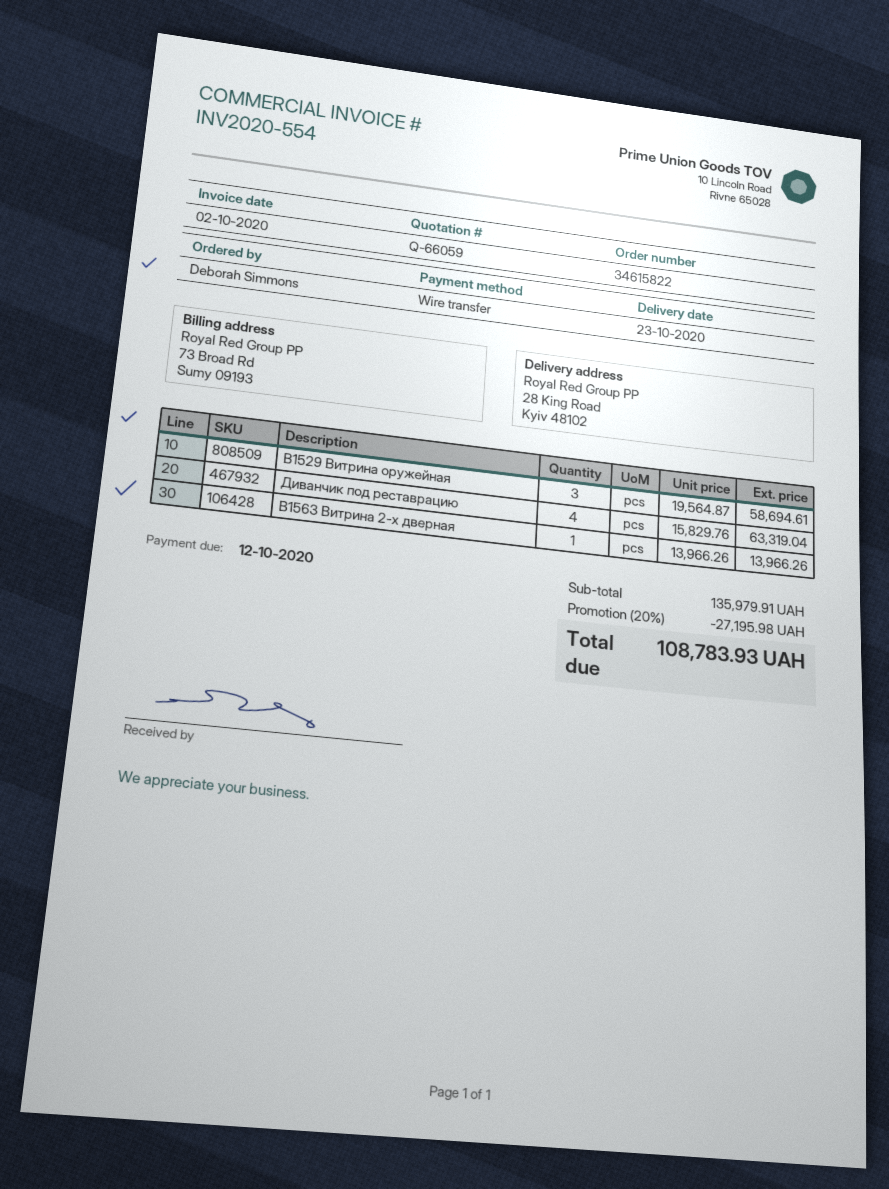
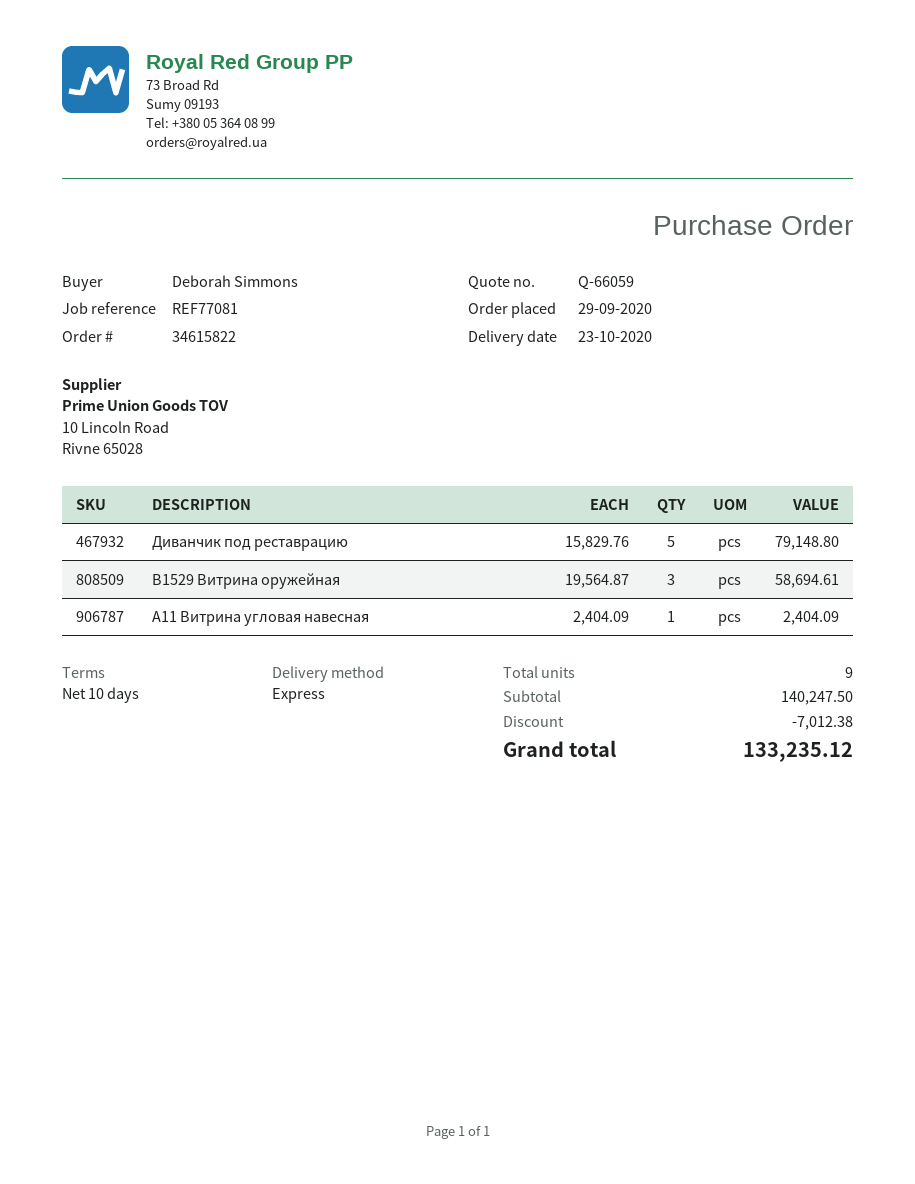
Диванчик под реставрацию: 4 x 15829.76 = 63319.04 -> 5 x 15829.76 = 79148.80
В1563 Витрина 2-х дверная: 1 x 13966.26 = 13966.26 -> none
А11 Витрина угловая навесная: none -> 1 x 2404.09 = 2404.09
subtotal: 135979.91 -> 140247.50
discount: 27195.98 -> 7012.38
total: 108783.93 -> 133235.12

